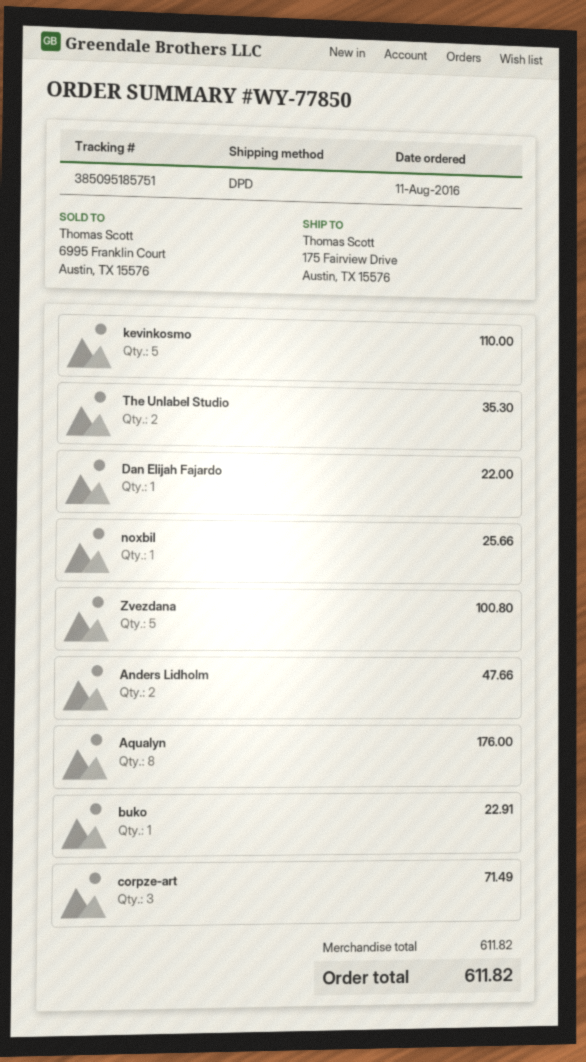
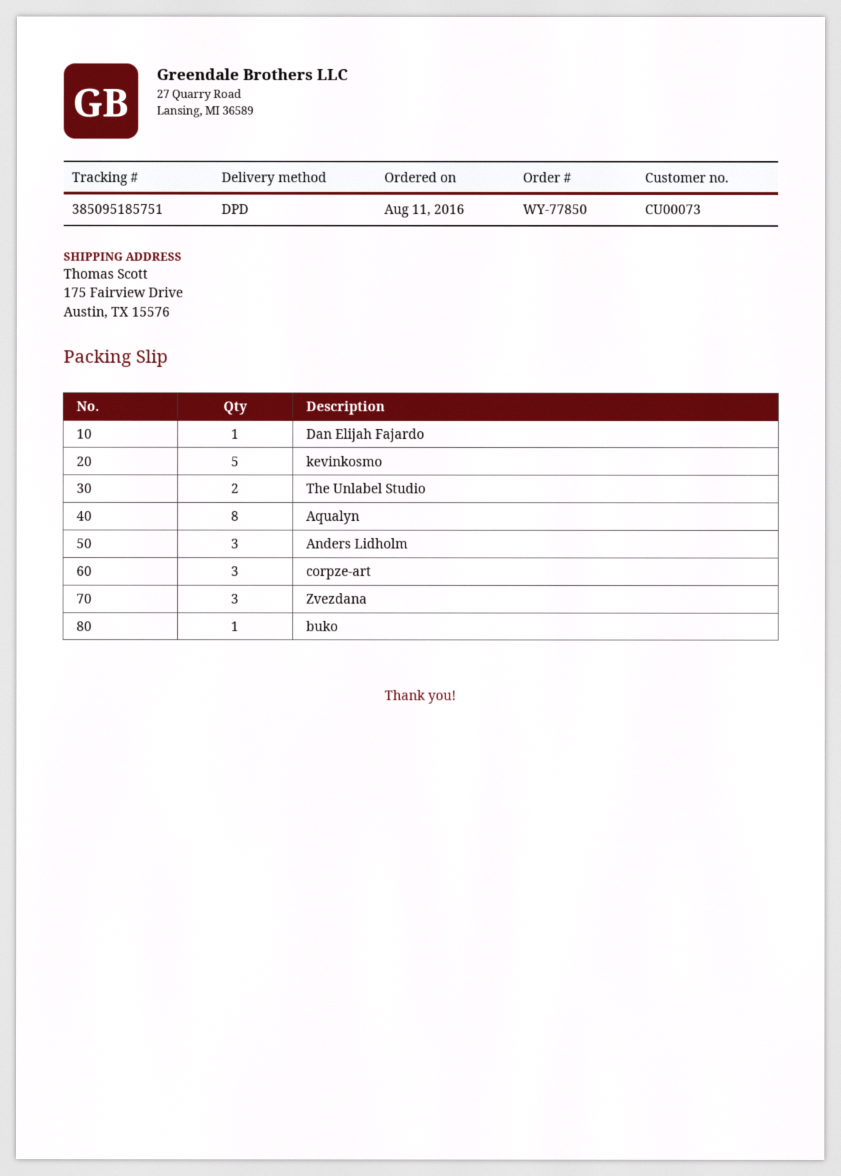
noxbil: 1 -> none
Zvezdana: 5 -> 3
Anders Lidholm: 2 -> 3

